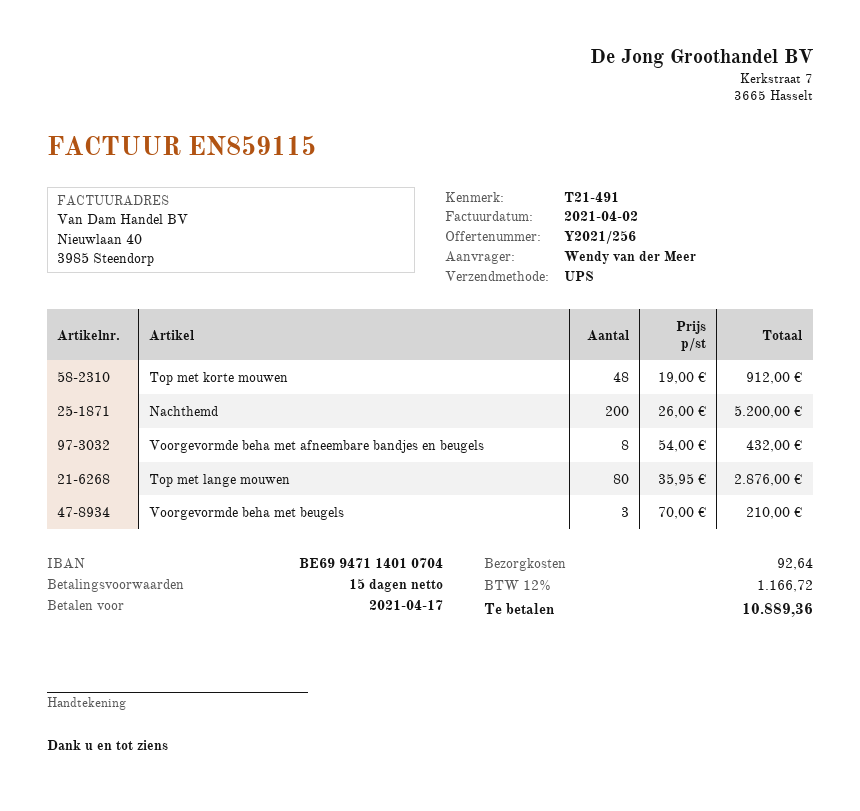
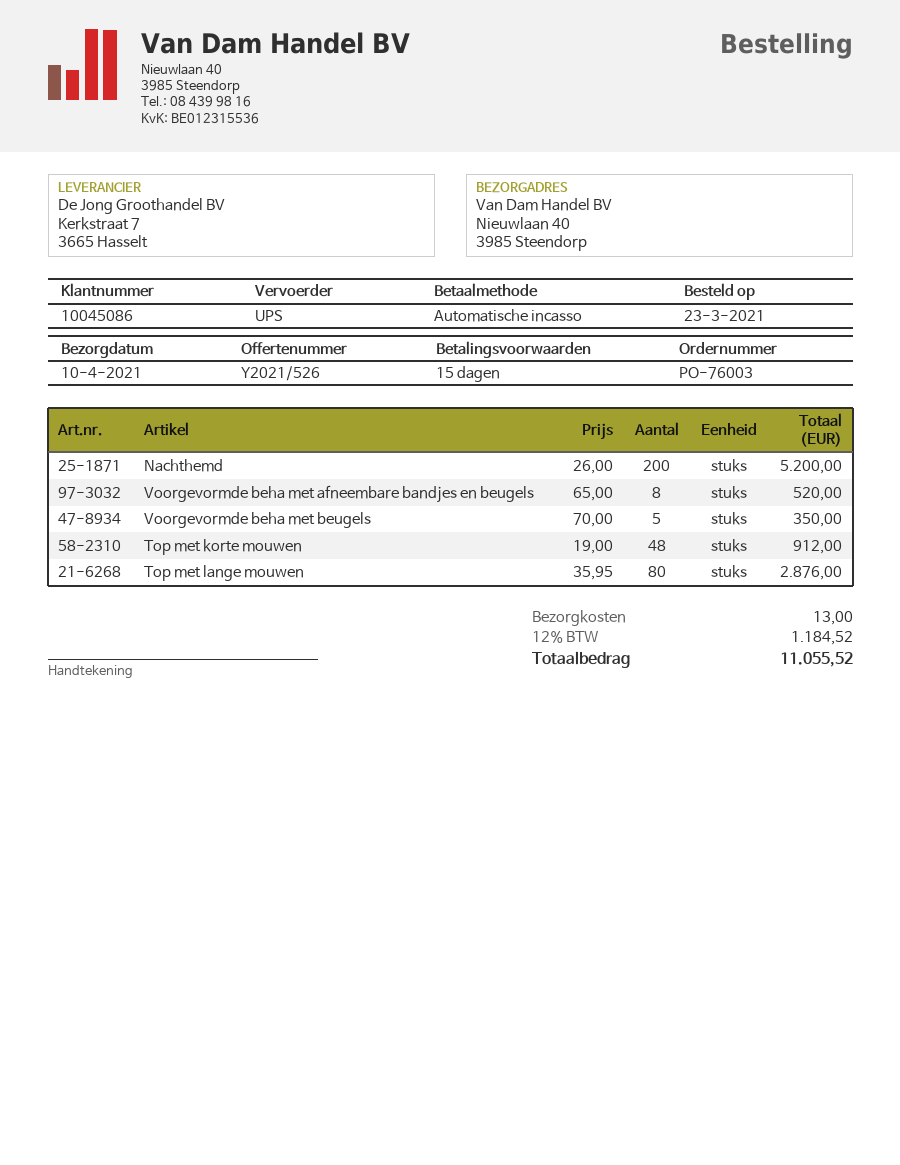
quote number: Y2021/256 -> Y2021/526
Voorgevormde beha met afneembare bandjes en beugels: 8 x 54.00 = 432.00 -> 8 x 65.00 = 520.00
Voorgevormde beha met beugels: 3 x 70.00 = 210.00 -> 5 x 70.00 = 350.00
shipping: 92.64 -> 13.00
tax: 12% = 1166.72 -> 12% = 1184.52
total: 10889.36 -> 11055.52

